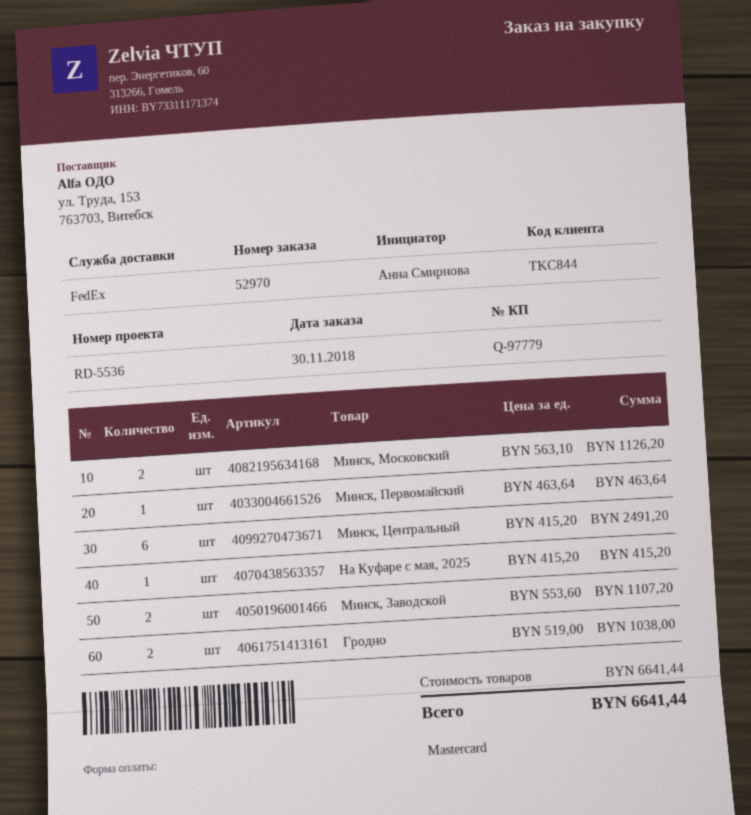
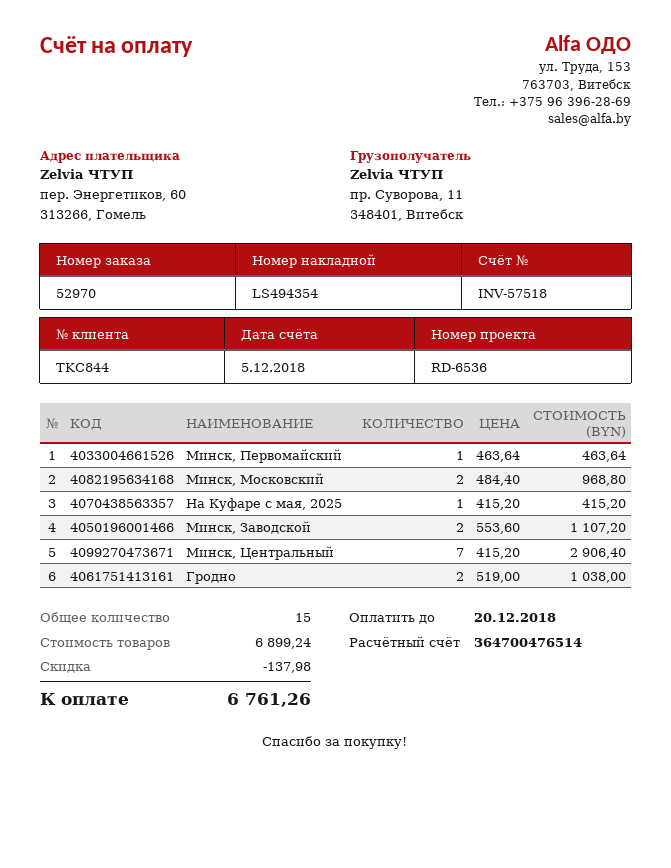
reference: RD-5536 -> RD-6536
Минск, Московский: 2 x 563.10 = 1126.20 -> 2 x 484.40 = 968.80
Минск, Центральный: 6 x 415.20 = 2491.20 -> 7 x 415.20 = 2906.40
subtotal: 6641.44 -> 6899.24
discount: none -> 137.98
total: 6641.44 -> 6761.26

